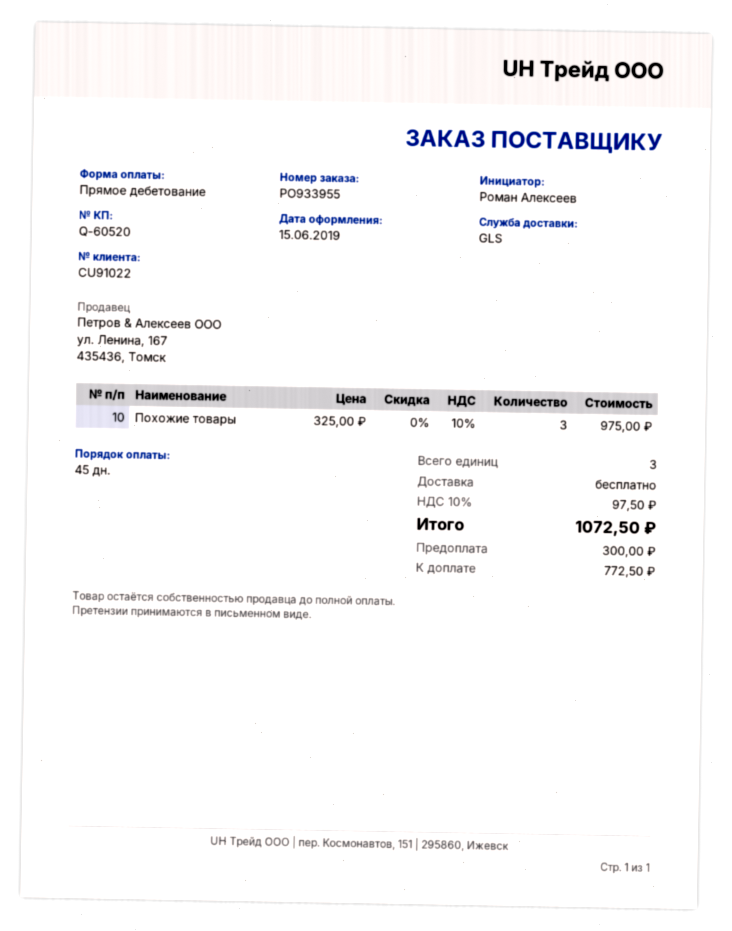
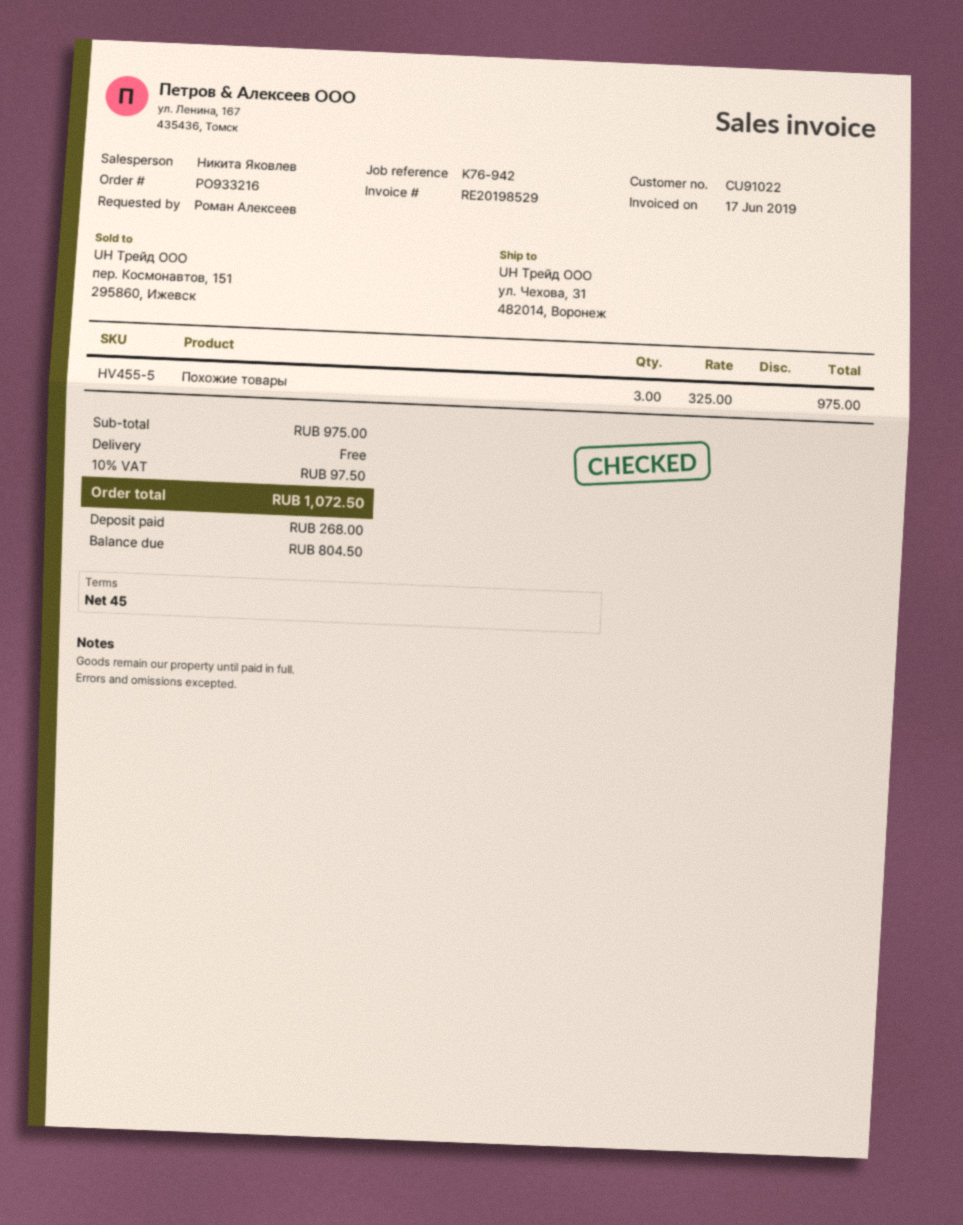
order number: PO933955 -> PO933216
deposit: 300.00 -> 268.00
balance: 772.50 -> 804.50

